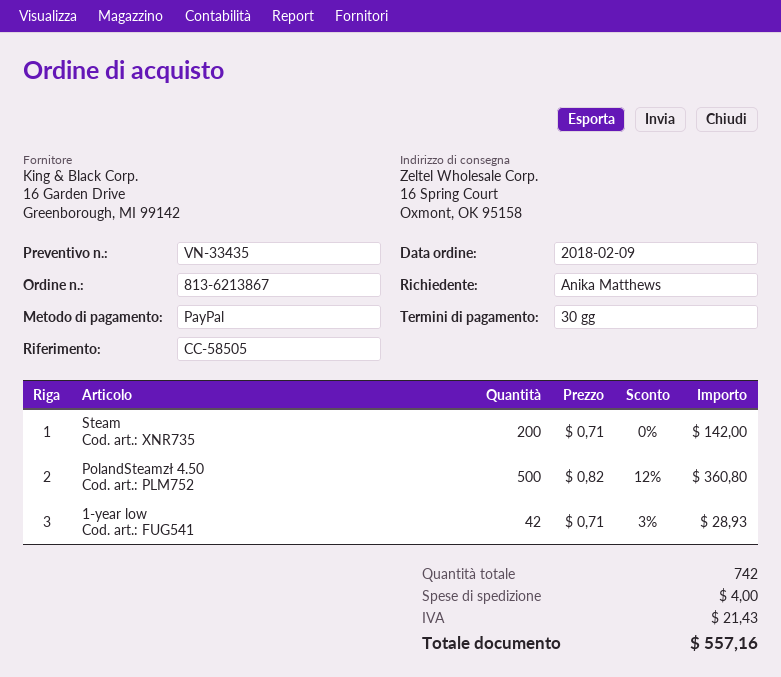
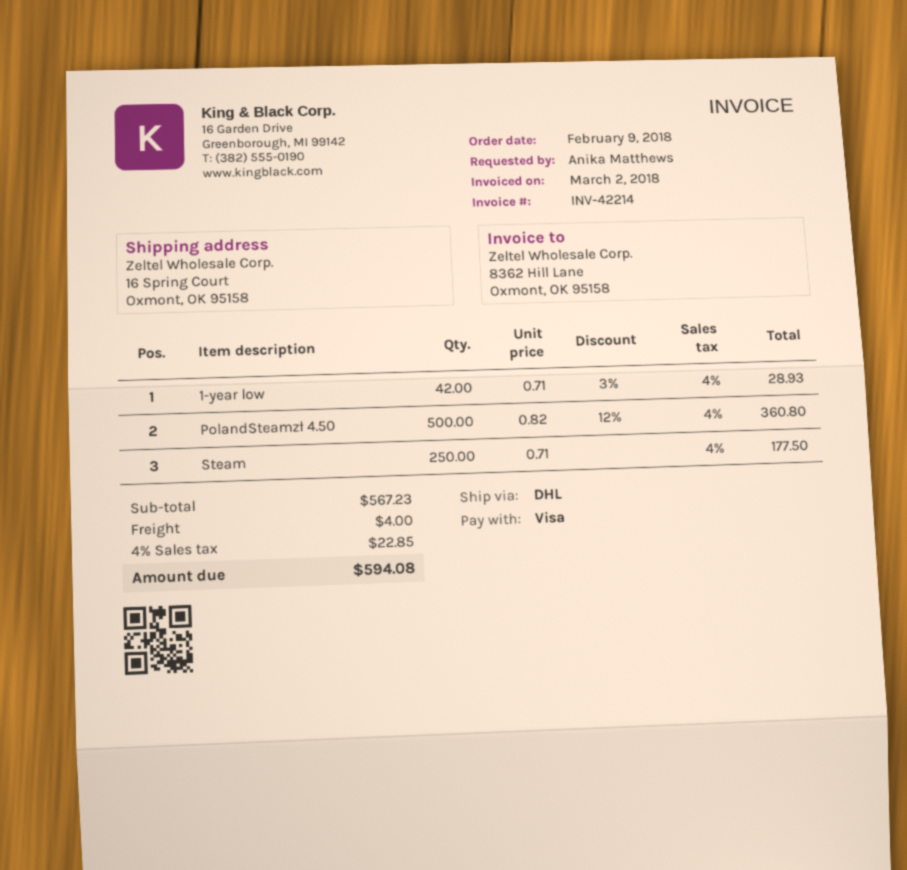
payment method: PayPal -> Visa
Steam: 200 x 0.71 = 142.00 -> 250 x 0.71 = 177.50
tax: 21.43 -> 22.85
total: 557.16 -> 594.08

